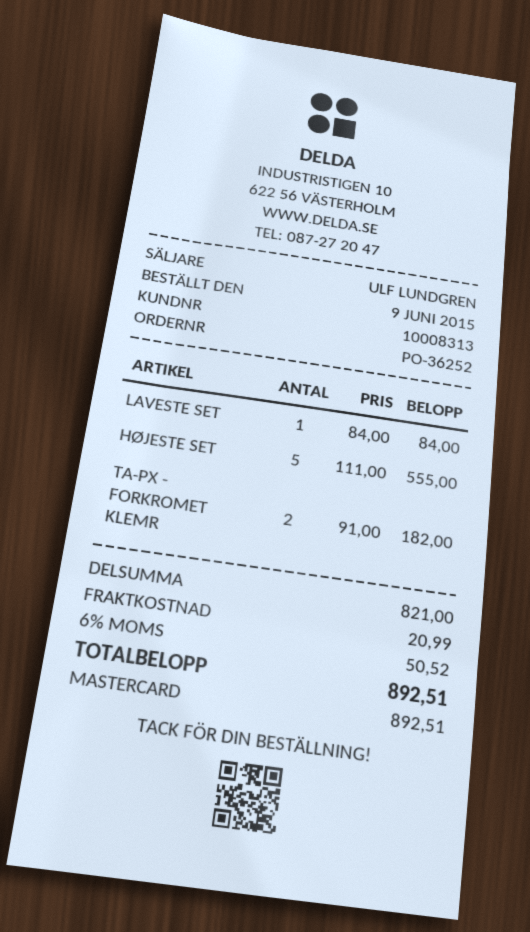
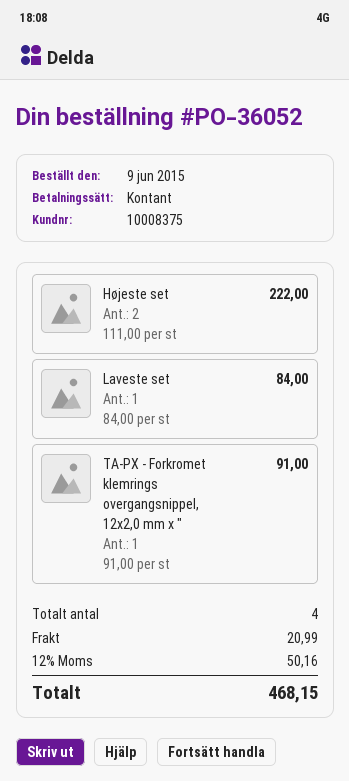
order number: PO-36252 -> PO-36052
customer number: 10008313 -> 10008375
payment method: Mastercard -> cash
HØJESTE SET: 5 x 111.00 = 555.00 -> 2 x 111.00 = 222.00
TA-PX - FORKROMET KLEMR: 2 x 91.00 = 182.00 -> 1 x 91.00 = 91.00
tax: 6% = 50.52 -> 12% = 50.16
total: 892.51 -> 468.15

